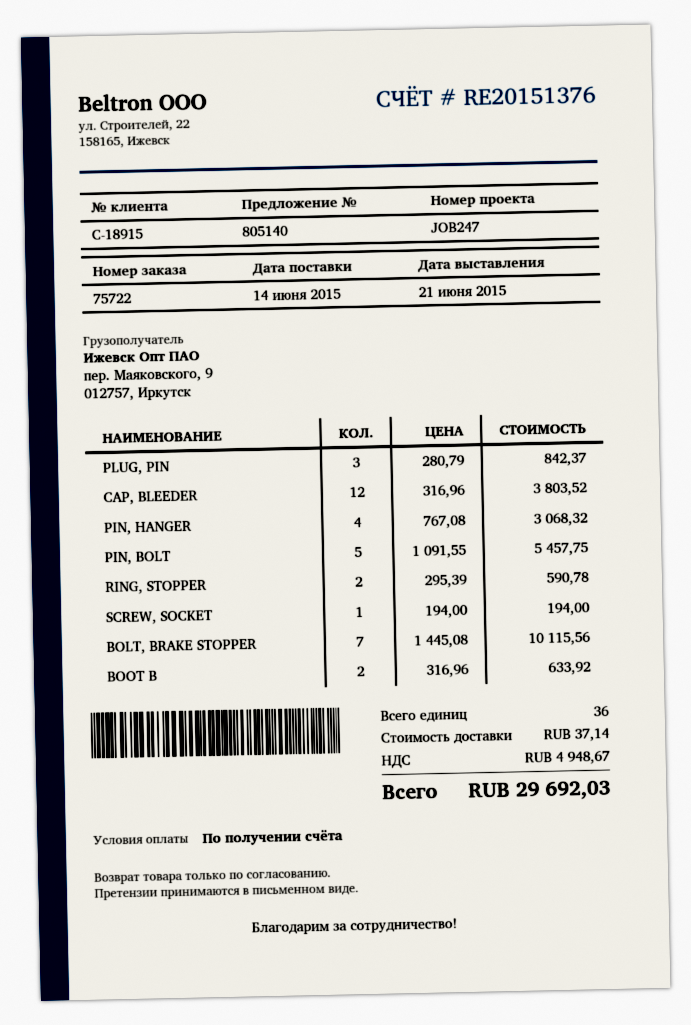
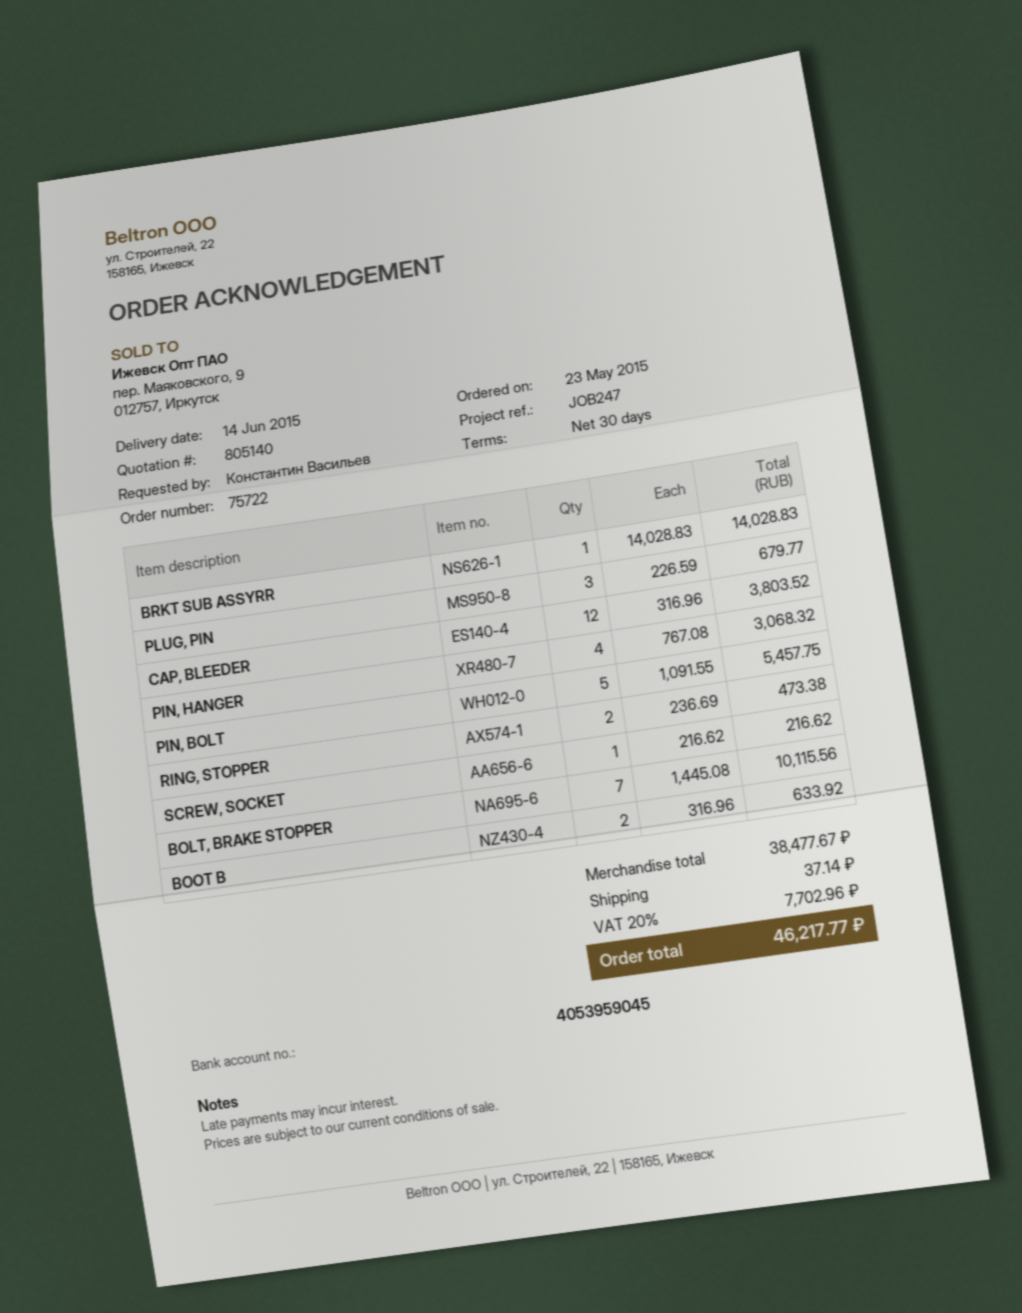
payment terms: on receipt -> 30 days
PLUG, PIN: 3 x 280.79 = 842.37 -> 3 x 226.59 = 679.77
RING, STOPPER: 2 x 295.39 = 590.78 -> 2 x 236.69 = 473.38
SCREW, SOCKET: 1 x 194.00 = 194.00 -> 1 x 216.62 = 216.62
BRKT SUB ASSYRR: none -> 1 x 14028.83 = 14028.83
tax: 4948.67 -> 7702.96
total: 29692.03 -> 46217.77

